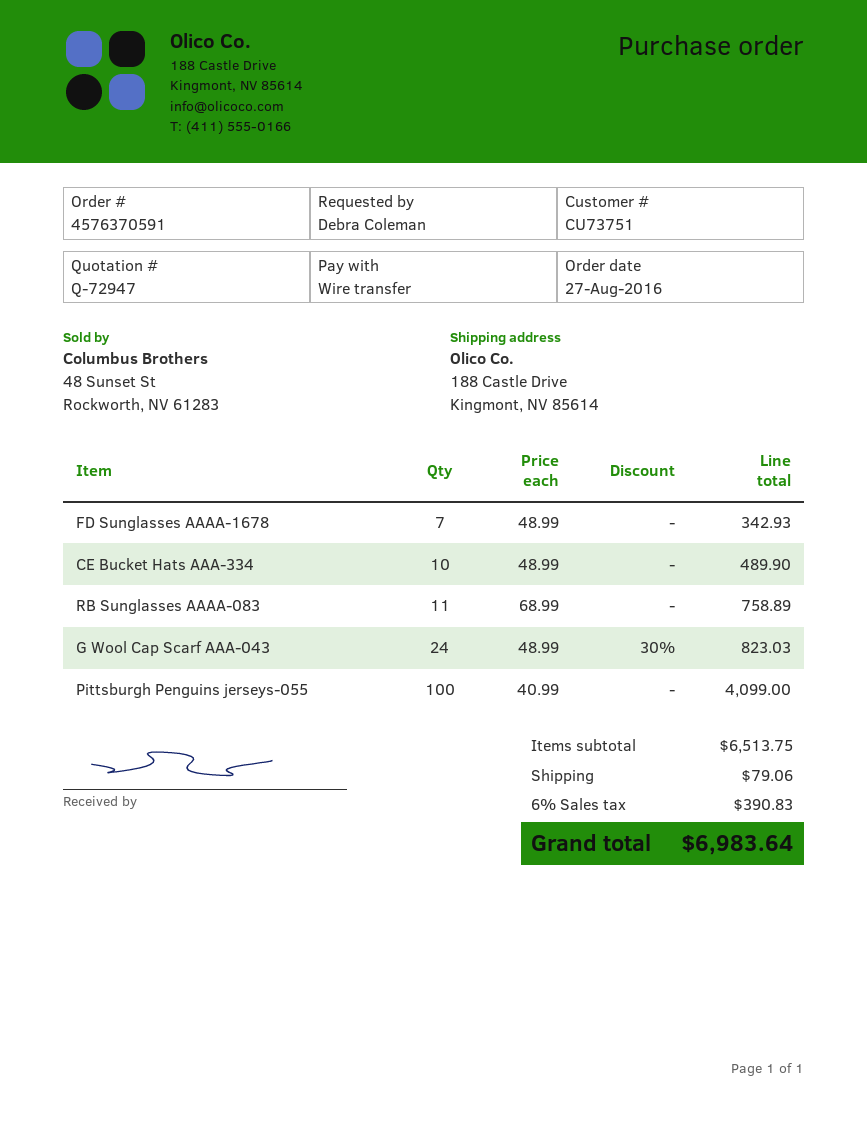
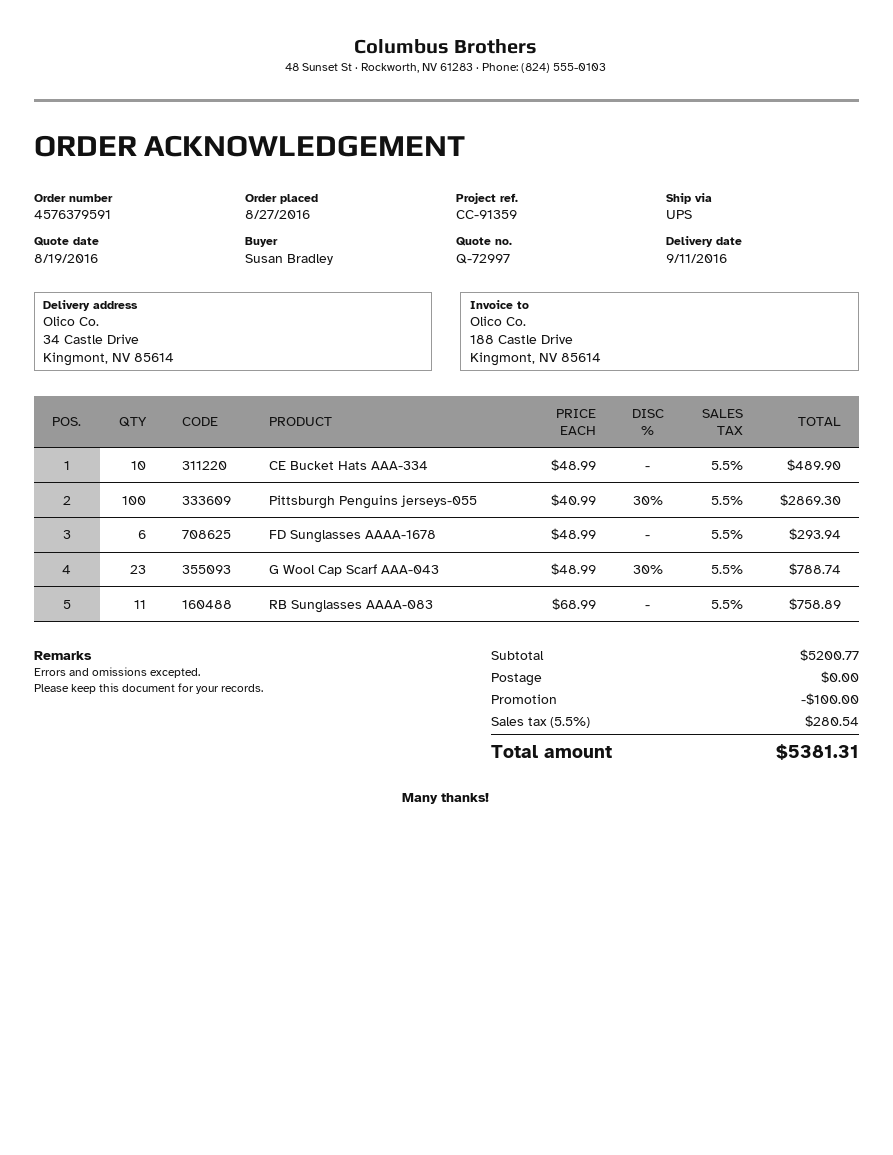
quote number: Q-72947 -> Q-72997
order number: 4576370591 -> 4576379591
ordered by: Debra Coleman -> Susan Bradley
ship to: 188 Castle Drive, Kingmont, NV 85614 -> 34 Castle Drive, Kingmont, NV 85614
FD Sunglasses AAAA-1678: 7 x 48.99 = 342.93 -> 6 x 48.99 = 293.94
G Wool Cap Scarf AAA-043: 24 x 48.99 - 30% = 823.03 -> 23 x 48.99 - 30% = 788.74
Pittsburgh Penguins jerseys-055: 100 x 40.99 = 4099.00 -> 100 x 40.99 - 30% = 2869.30
subtotal: 6513.75 -> 5200.77
discount: none -> 100.00
shipping: 79.06 -> 0.00
tax: 6% = 390.83 -> 5.5% = 280.54
total: 6983.64 -> 5381.31

